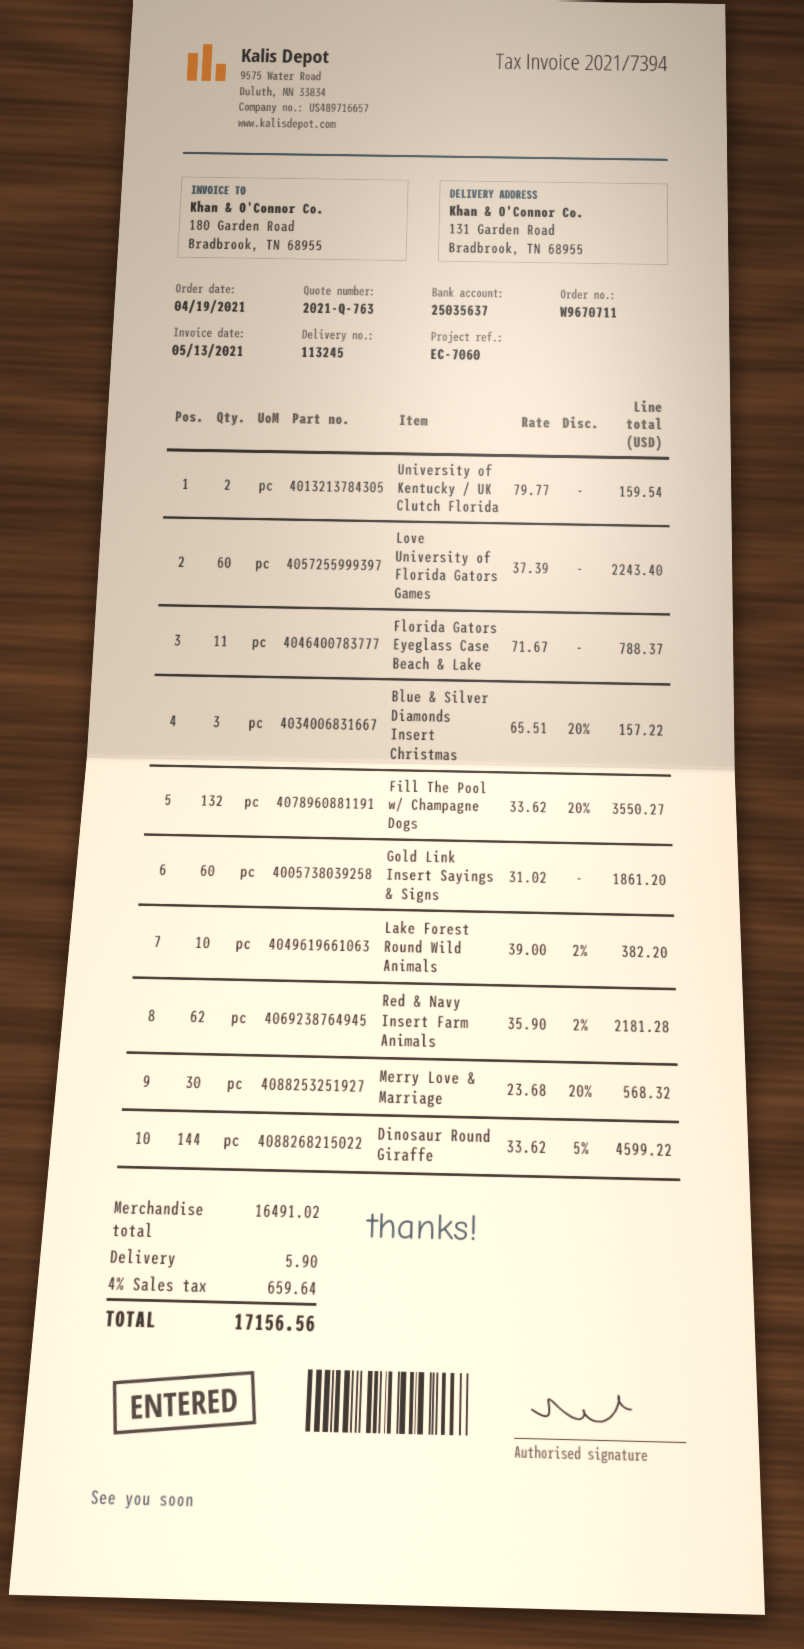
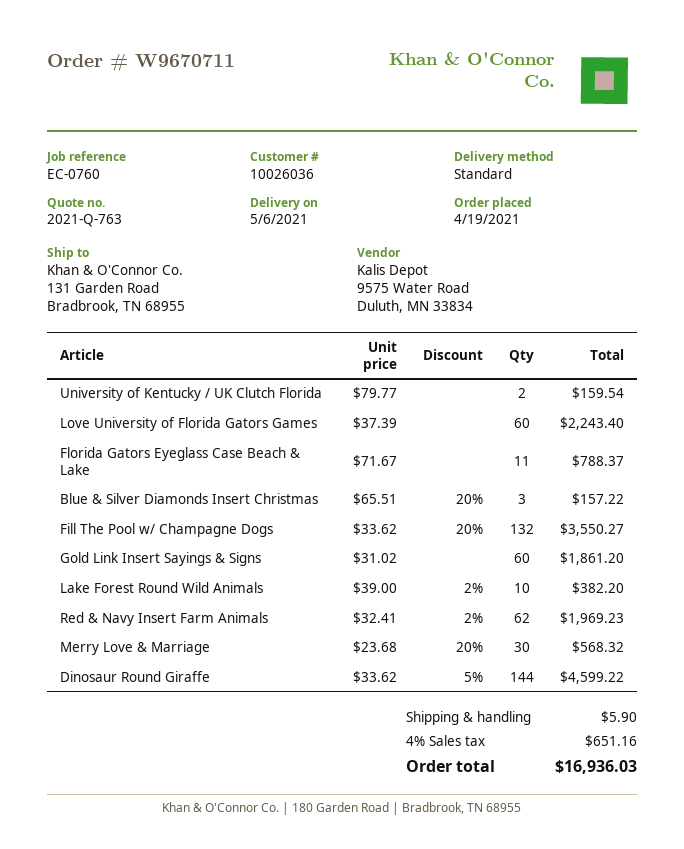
reference: EC-7060 -> EC-0760
Red & Navy Insert Farm Animals: 62 x 35.90 - 2% = 2181.28 -> 62 x 32.41 - 2% = 1969.23
tax: 4% = 659.64 -> 4% = 651.16
total: 17156.56 -> 16936.03

